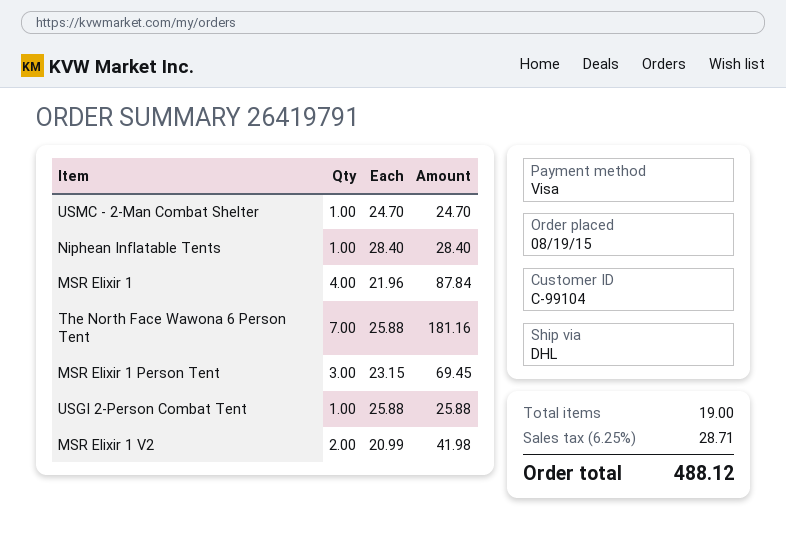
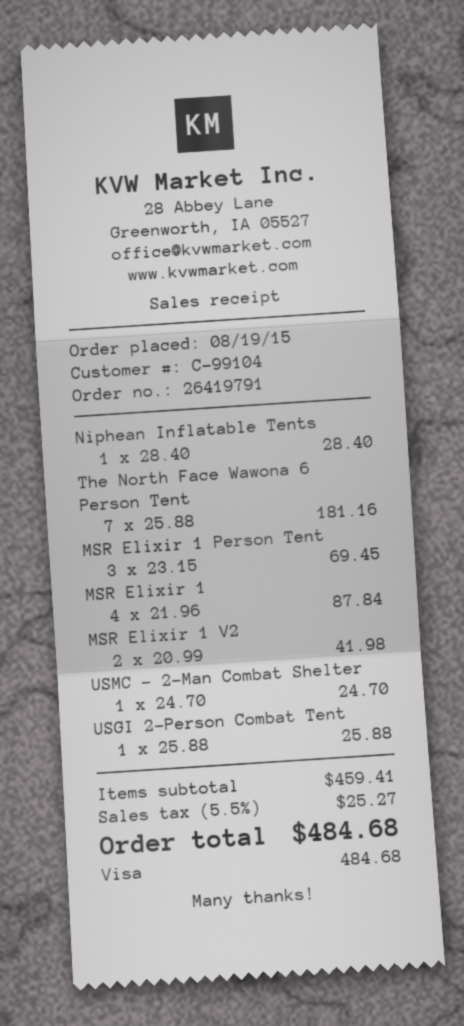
tax: 6.25% = 28.71 -> 5.5% = 25.27
total: 488.12 -> 484.68

